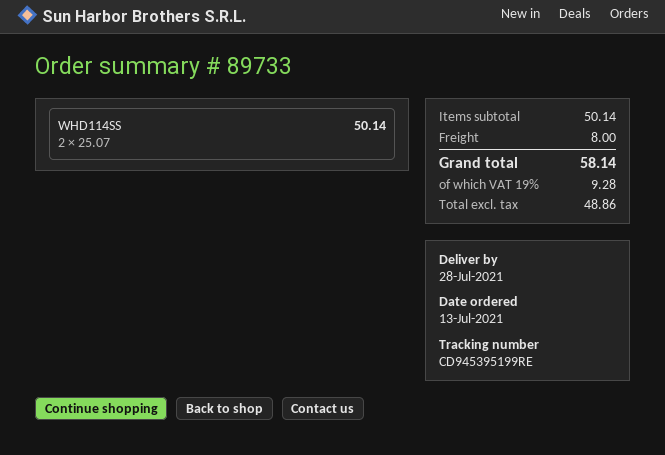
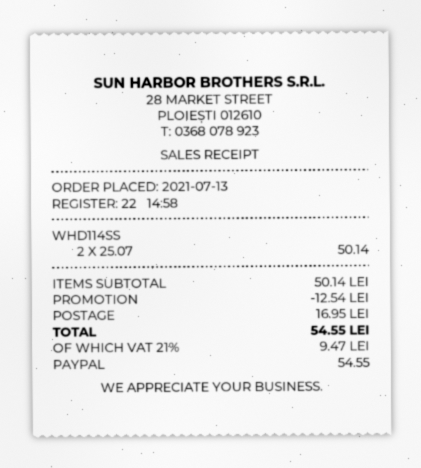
discount: none -> 12.54
shipping: 8.00 -> 16.95
tax: 19% = 9.28 -> 21% = 9.47
total: 58.14 -> 54.55

